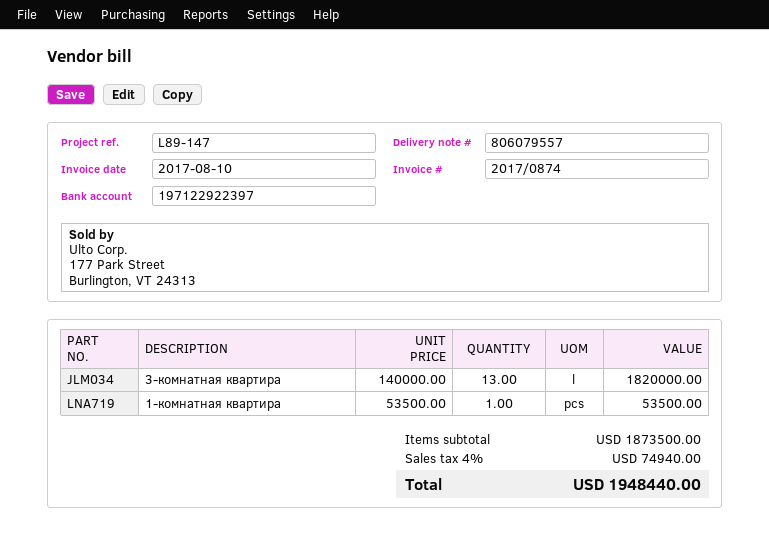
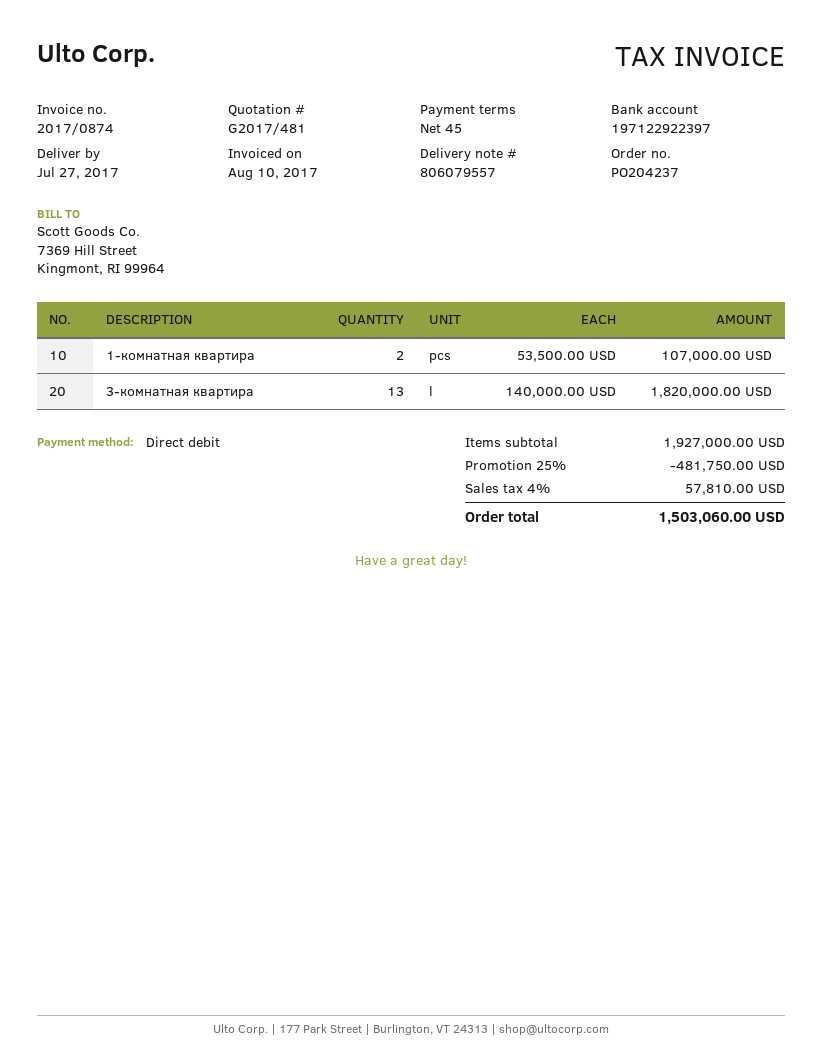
1-комнатная квартира: 1 x 53500.00 = 53500.00 -> 2 x 53500.00 = 107000.00
subtotal: 1873500.00 -> 1927000.00
discount: none -> 25% = 481750.00
tax: 4% = 74940.00 -> 4% = 57810.00
total: 1948440.00 -> 1503060.00

